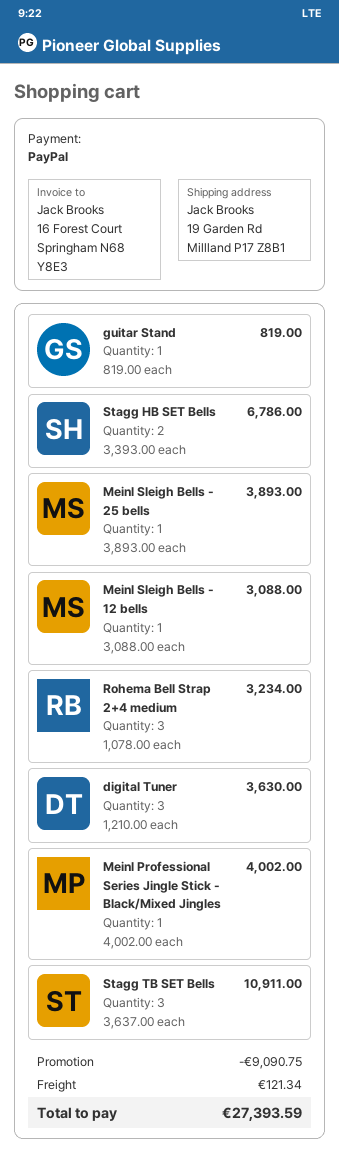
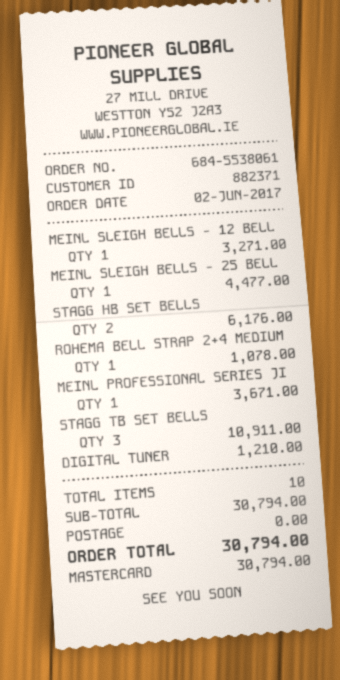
payment method: PayPal -> Mastercard
guitar Stand: 1 for 819.00 -> none
Stagg HB SET Bells: 2 for 6786.00 -> 2 for 6176.00
Meinl Sleigh Bells - 25 bells: 1 for 3893.00 -> 1 for 4477.00
Meinl Sleigh Bells - 12 bells: 1 for 3088.00 -> 1 for 3271.00
Rohema Bell Strap 2+4 medium: 3 for 3234.00 -> 1 for 1078.00
digital Tuner: 3 for 3630.00 -> 1 for 1210.00
Meinl Professional Series Jingle Stick - Black/Mixed Jingles: 1 for 4002.00 -> 1 for 3671.00
discount: 9090.75 -> none
shipping: 121.34 -> 0.00
total: 27393.59 -> 30794.00

